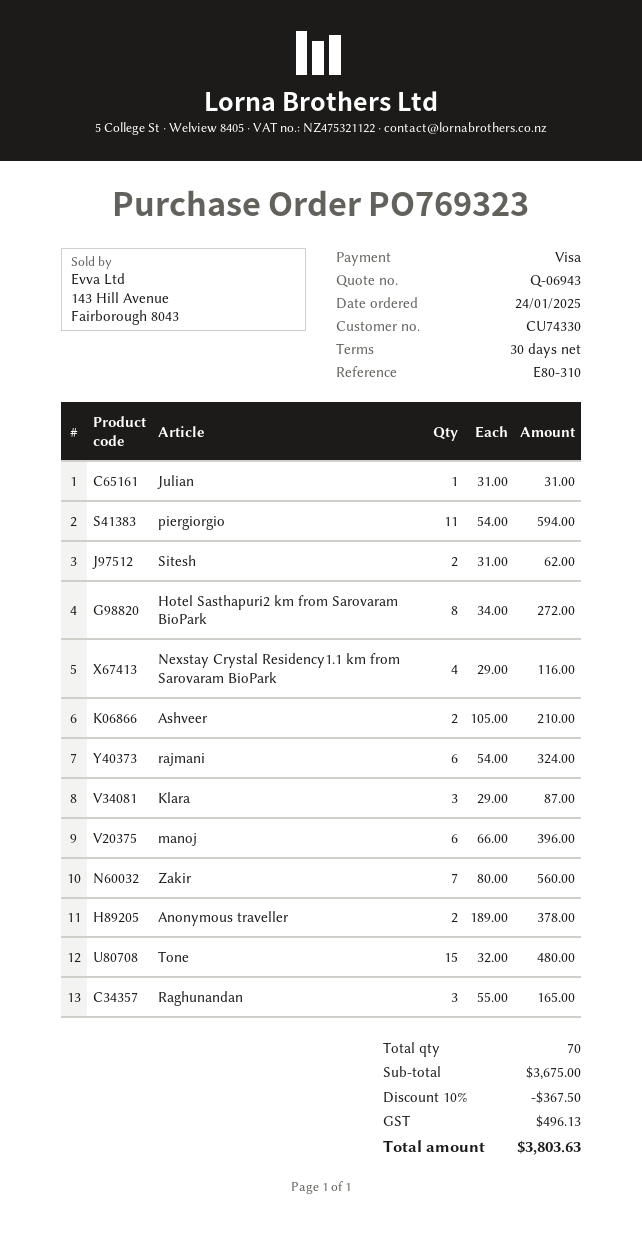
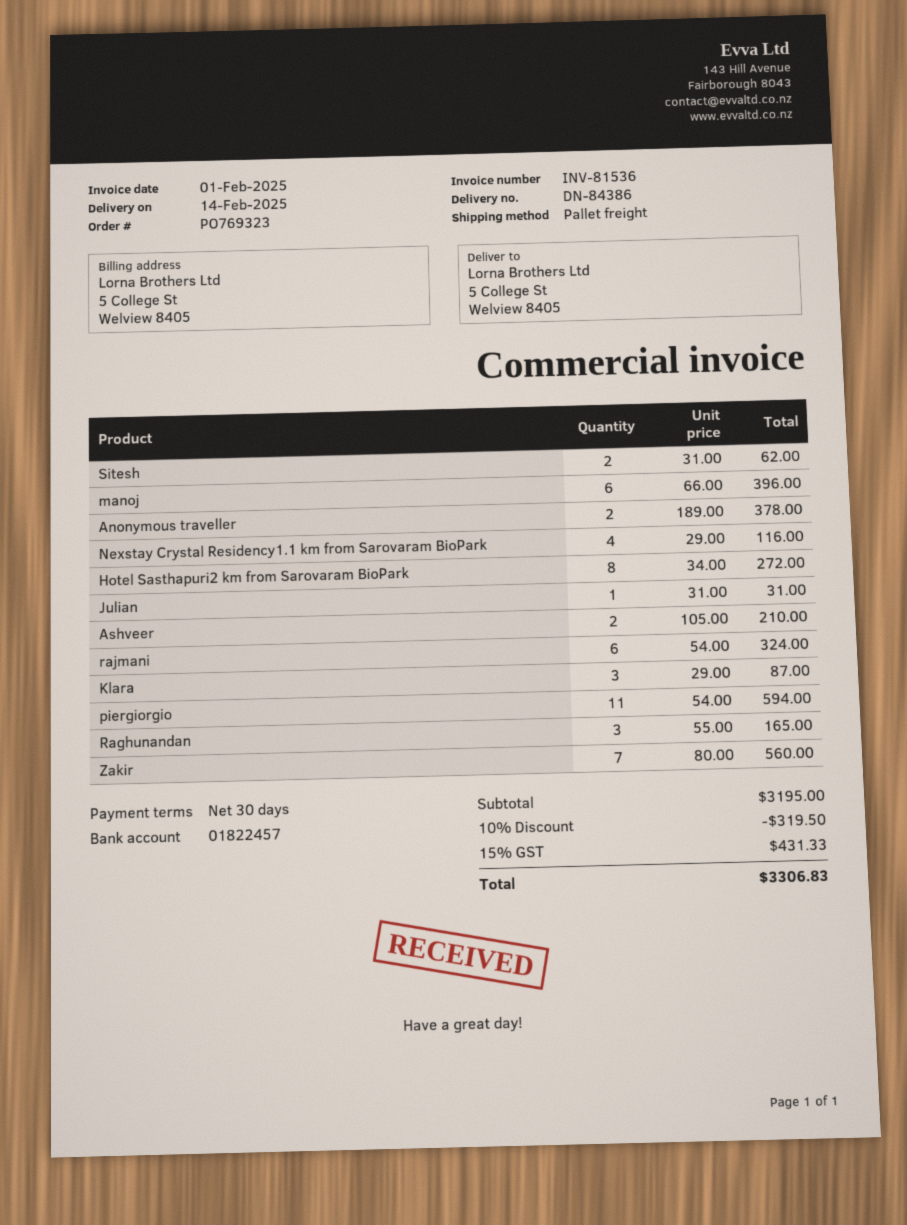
Tone: 15 x 32.00 = 480.00 -> none
subtotal: 3675.00 -> 3195.00
discount: 10% = 367.50 -> 10% = 319.50
tax: 496.13 -> 431.33
total: 3803.63 -> 3306.83

